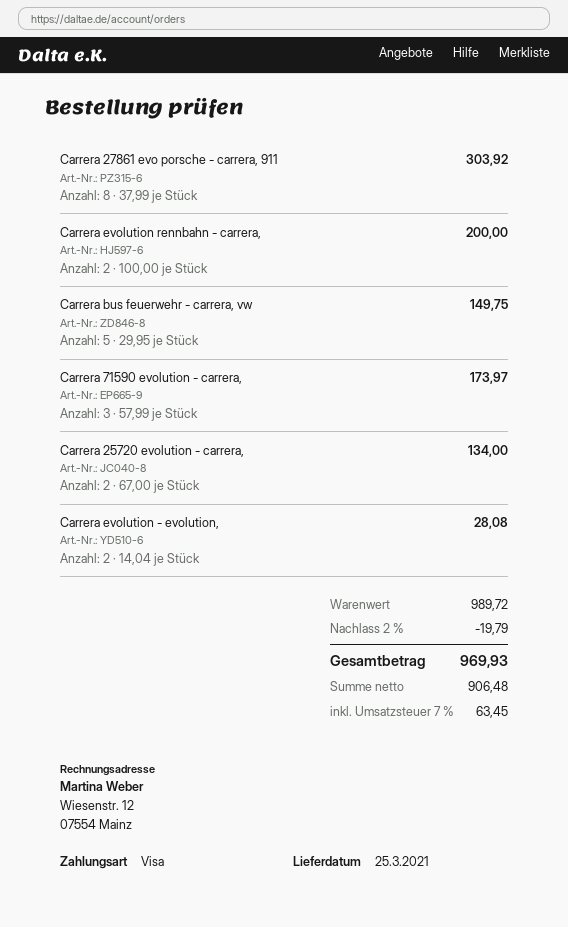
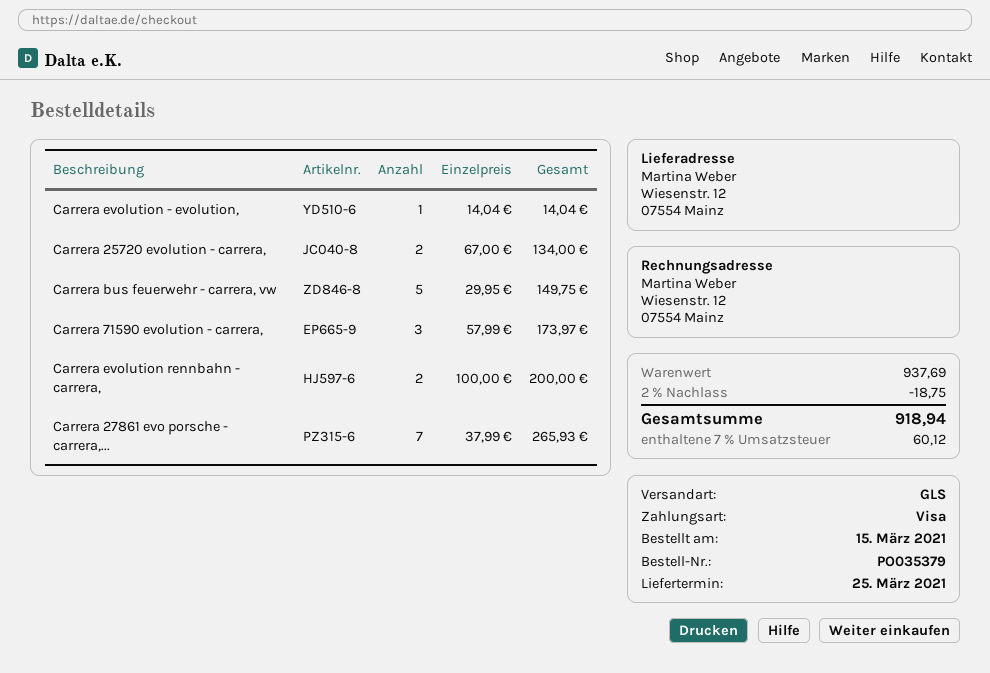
Carrera 27861 evo porsche - carrera, 911: 8 x 37.99 = 303.92 -> 7 x 37.99 = 265.93
Carrera evolution - evolution,: 2 x 14.04 = 28.08 -> 1 x 14.04 = 14.04
subtotal: 989.72 -> 937.69
discount: 2% = 19.79 -> 2% = 18.75
tax: 7% = 63.45 -> 7% = 60.12
total: 969.93 -> 918.94

